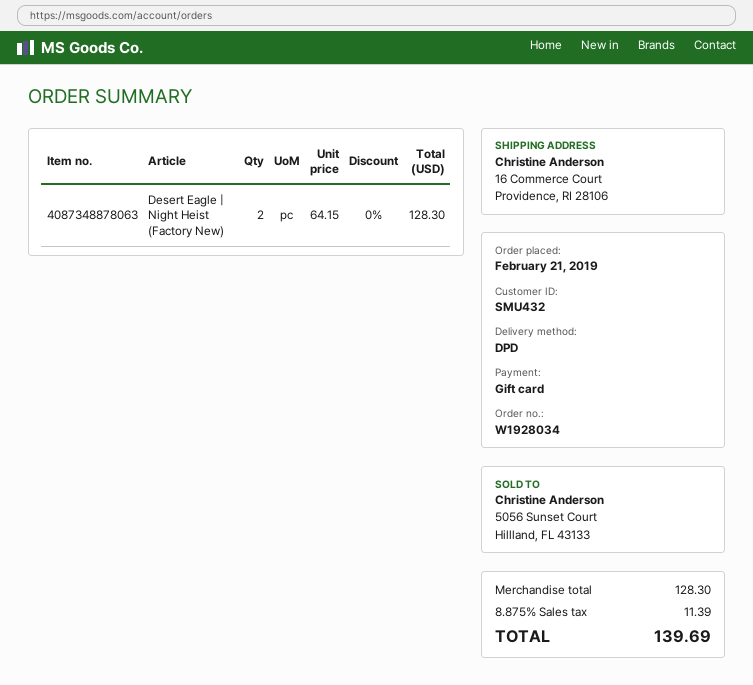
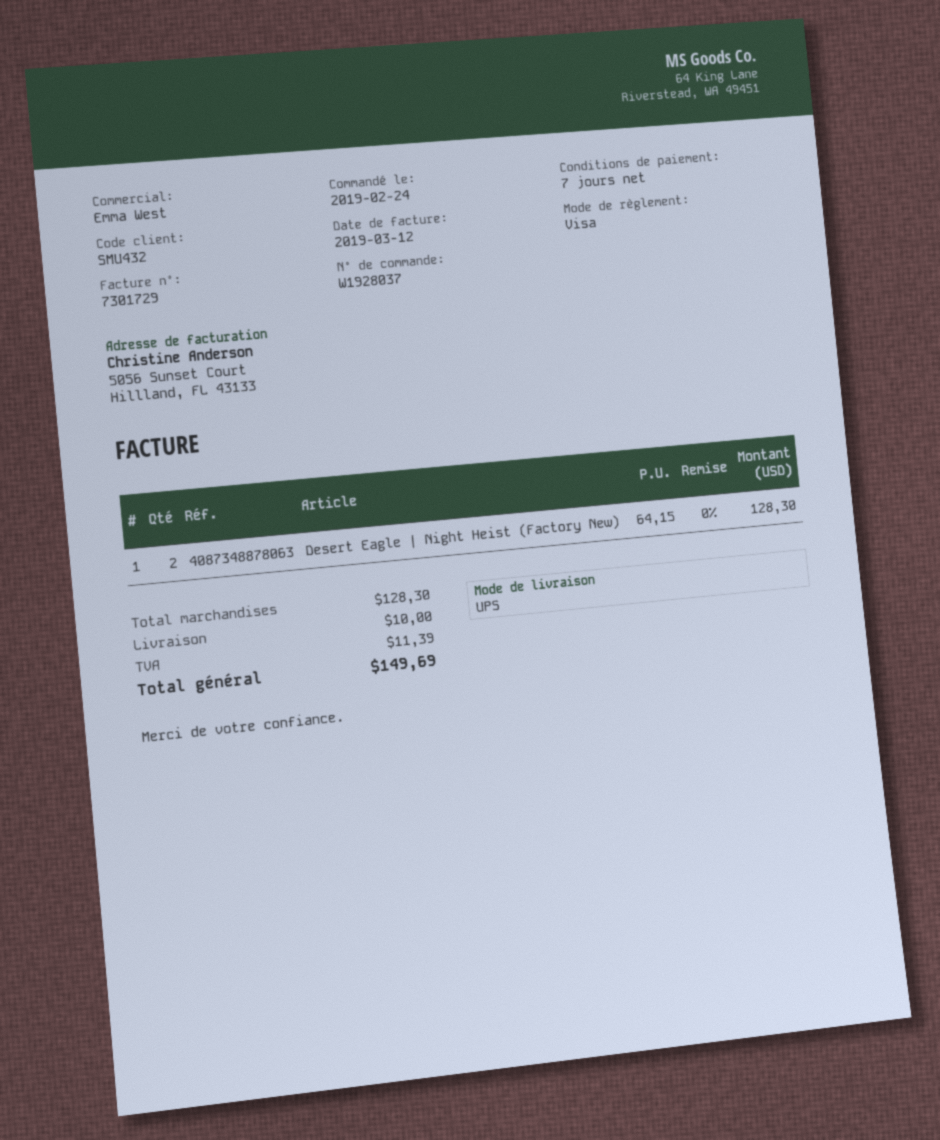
order number: W1928034 -> W1928037
order date: 2019-02-21 -> 2019-02-24
payment method: gift card -> Visa
shipping method: DPD -> UPS
shipping: none -> 10.00
total: 139.69 -> 149.69

